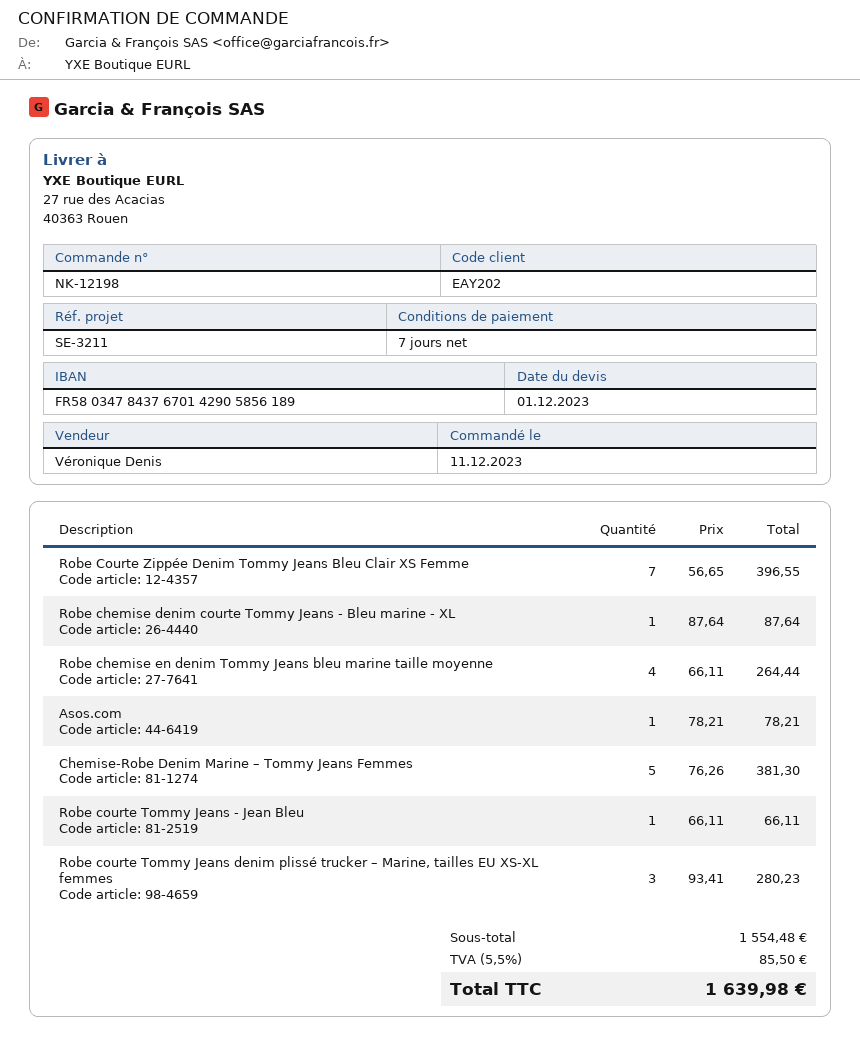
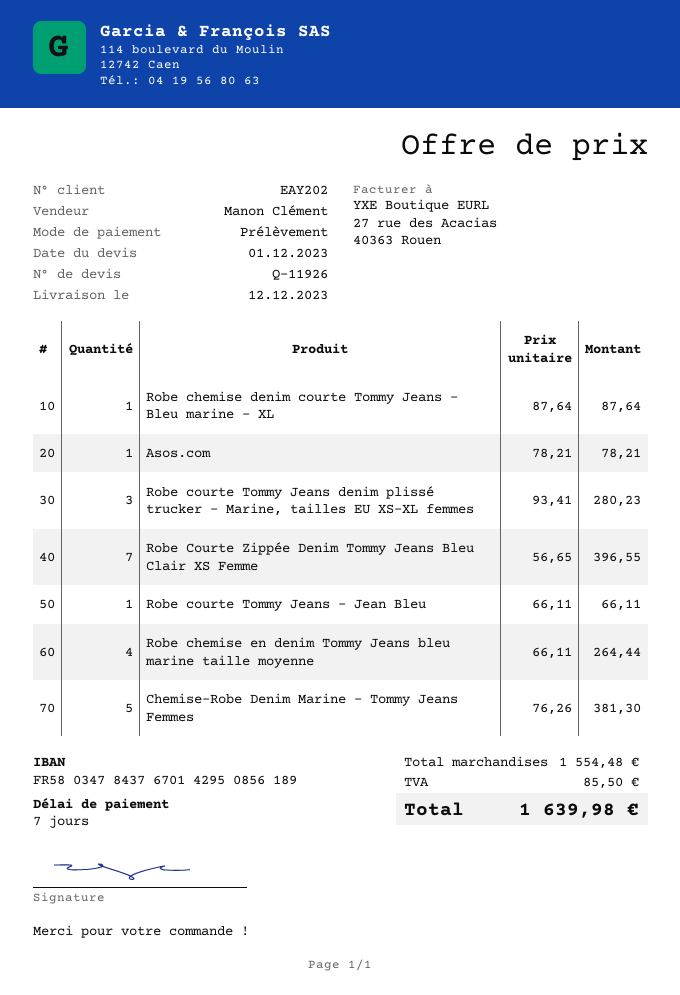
sales rep: Véronique Denis -> Manon Clément
bank account: FR5803478437670142905856189 -> FR5803478437670142950856189

